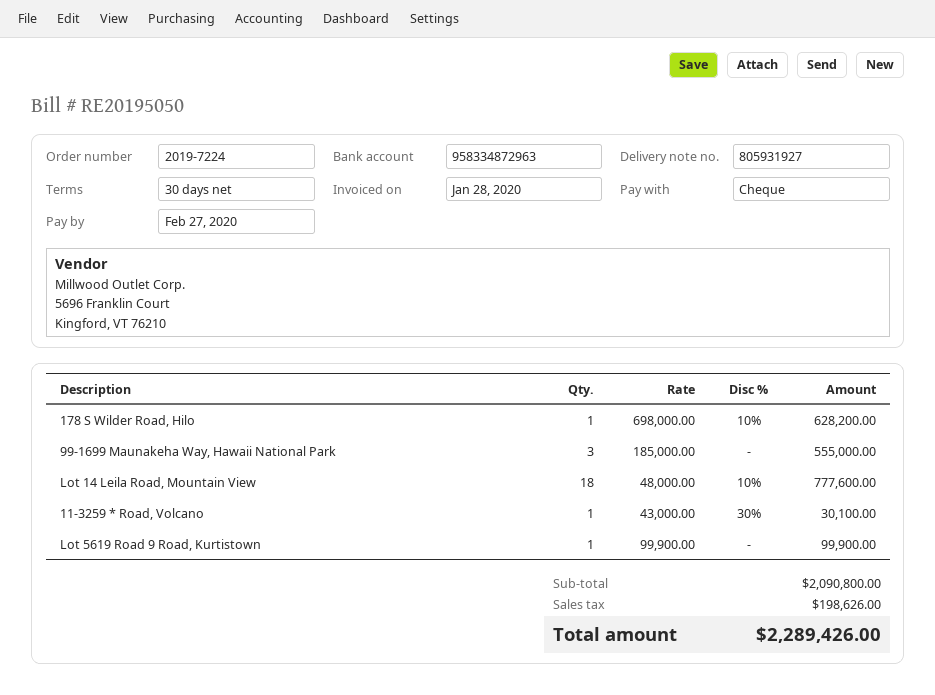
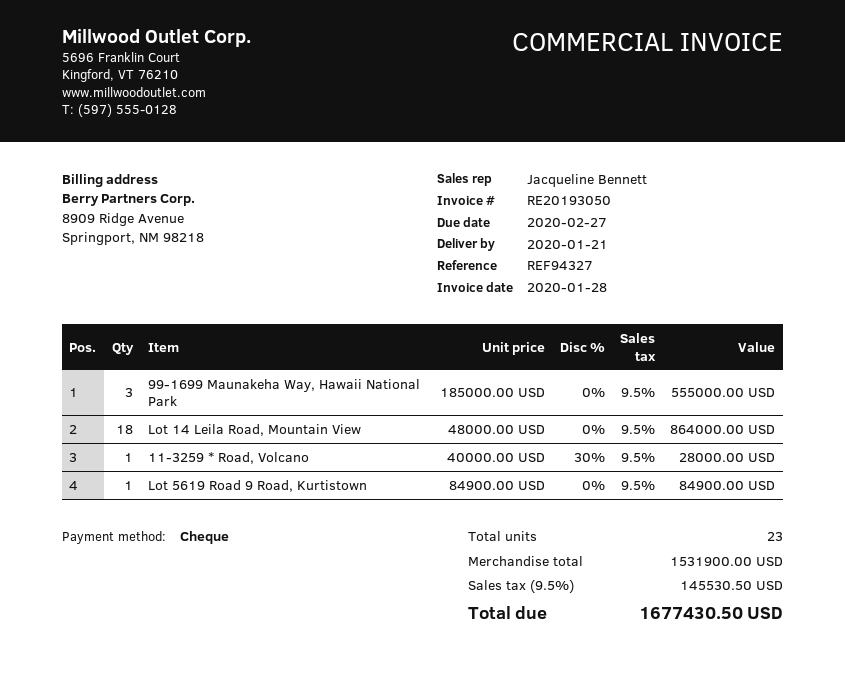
invoice number: RE20195050 -> RE20193050
178 S Wilder Road, Hilo: 1 x 698000.00 - 10% = 628200.00 -> none
Lot 14 Leila Road, Mountain View: 18 x 48000.00 - 10% = 777600.00 -> 18 x 48000.00 = 864000.00
11-3259 * Road, Volcano: 1 x 43000.00 - 30% = 30100.00 -> 1 x 40000.00 - 30% = 28000.00
Lot 5619 Road 9 Road, Kurtistown: 1 x 99900.00 = 99900.00 -> 1 x 84900.00 = 84900.00
subtotal: 2090800.00 -> 1531900.00
tax: 198626.00 -> 145530.50
total: 2289426.00 -> 1677430.50

